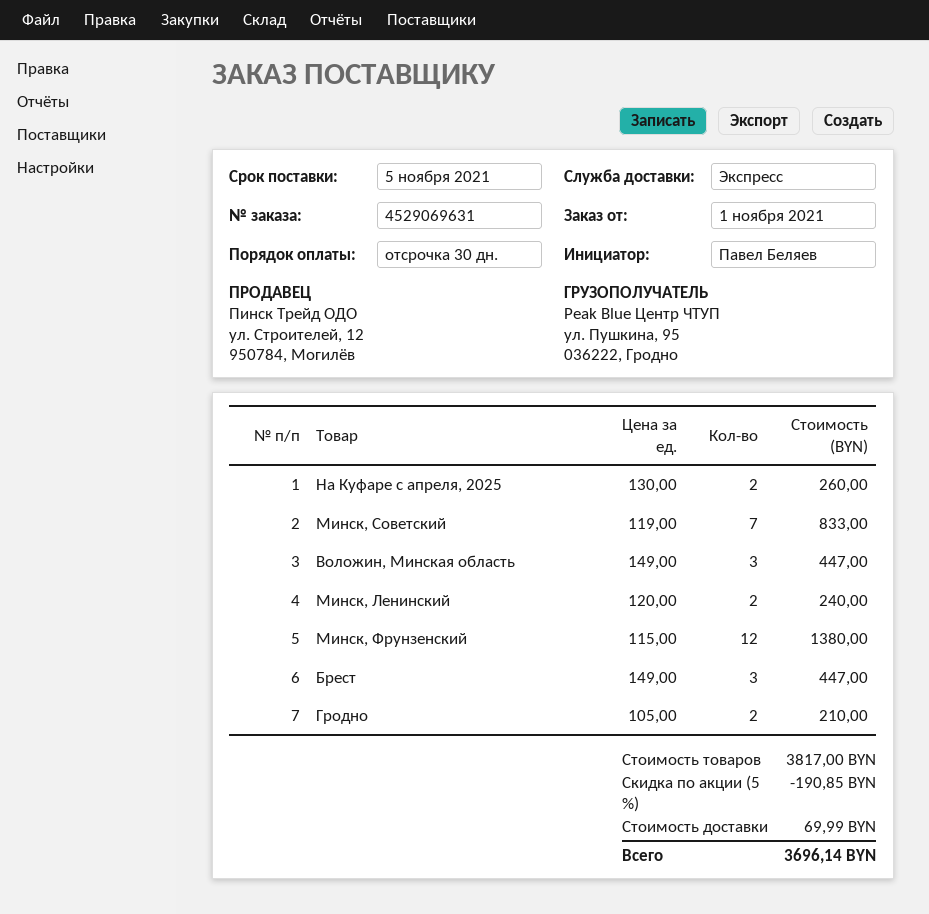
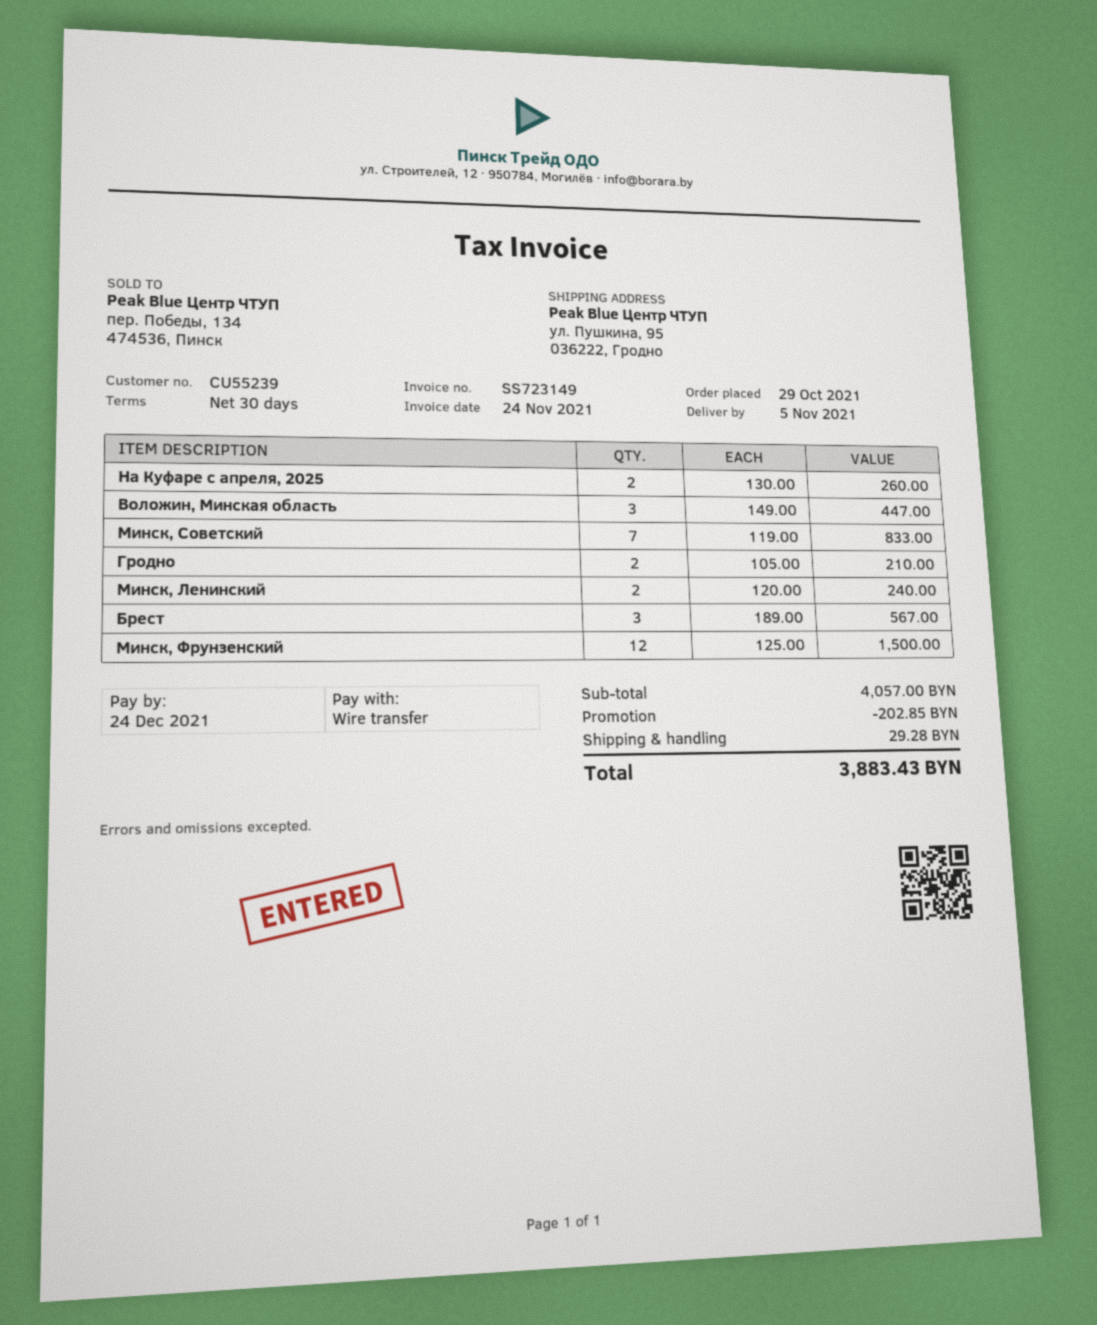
order date: 2021-11-01 -> 2021-10-29
Минск, Фрунзенский: 12 x 115.00 = 1380.00 -> 12 x 125.00 = 1500.00
Брест: 3 x 149.00 = 447.00 -> 3 x 189.00 = 567.00
subtotal: 3817.00 -> 4057.00
discount: 190.85 -> 202.85
shipping: 69.99 -> 29.28
total: 3696.14 -> 3883.43

